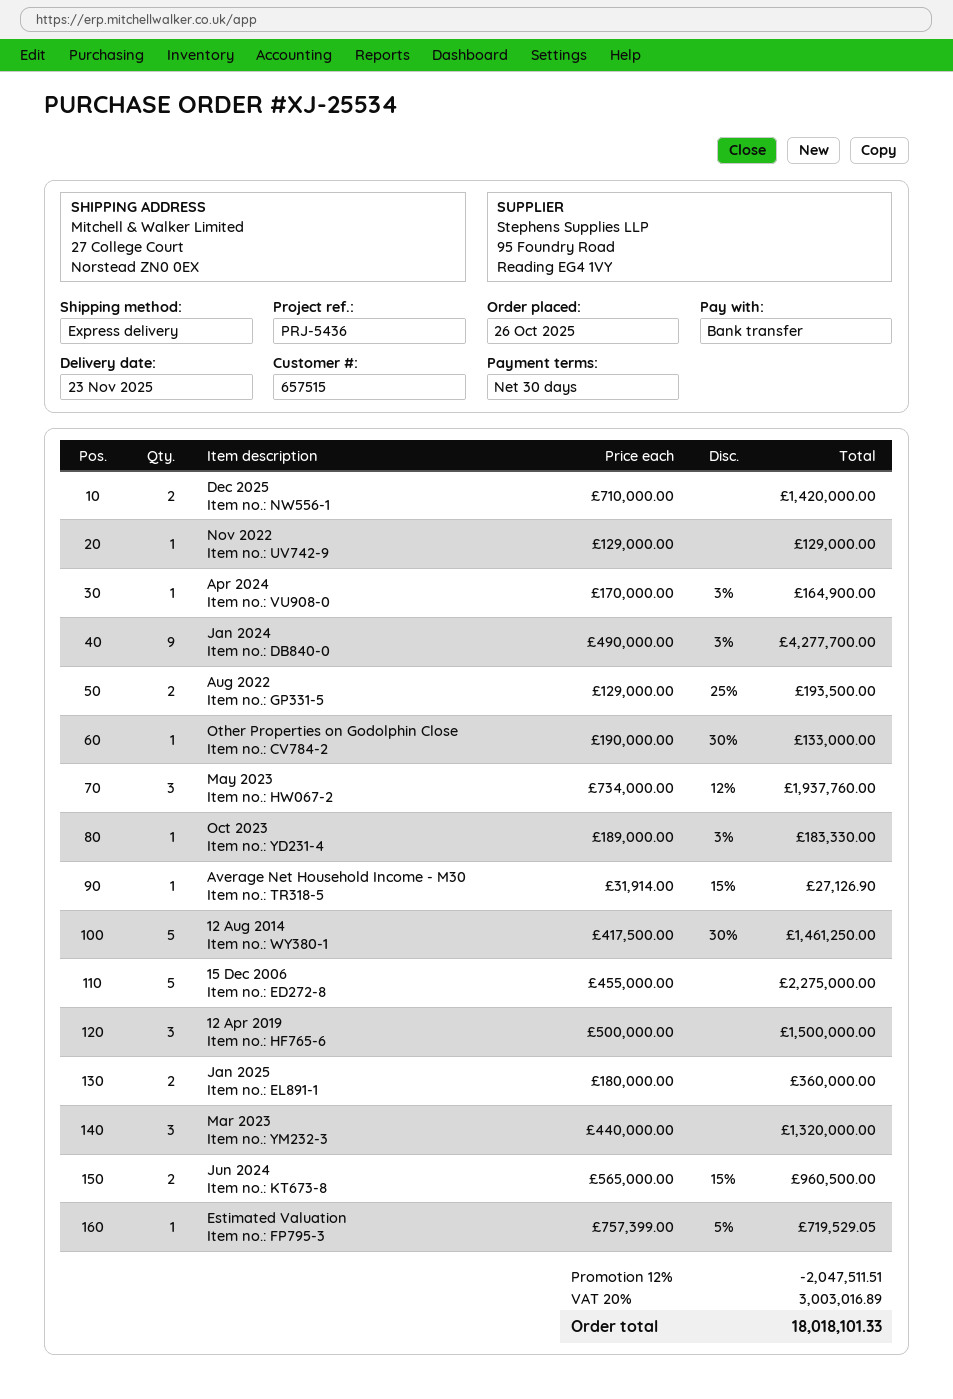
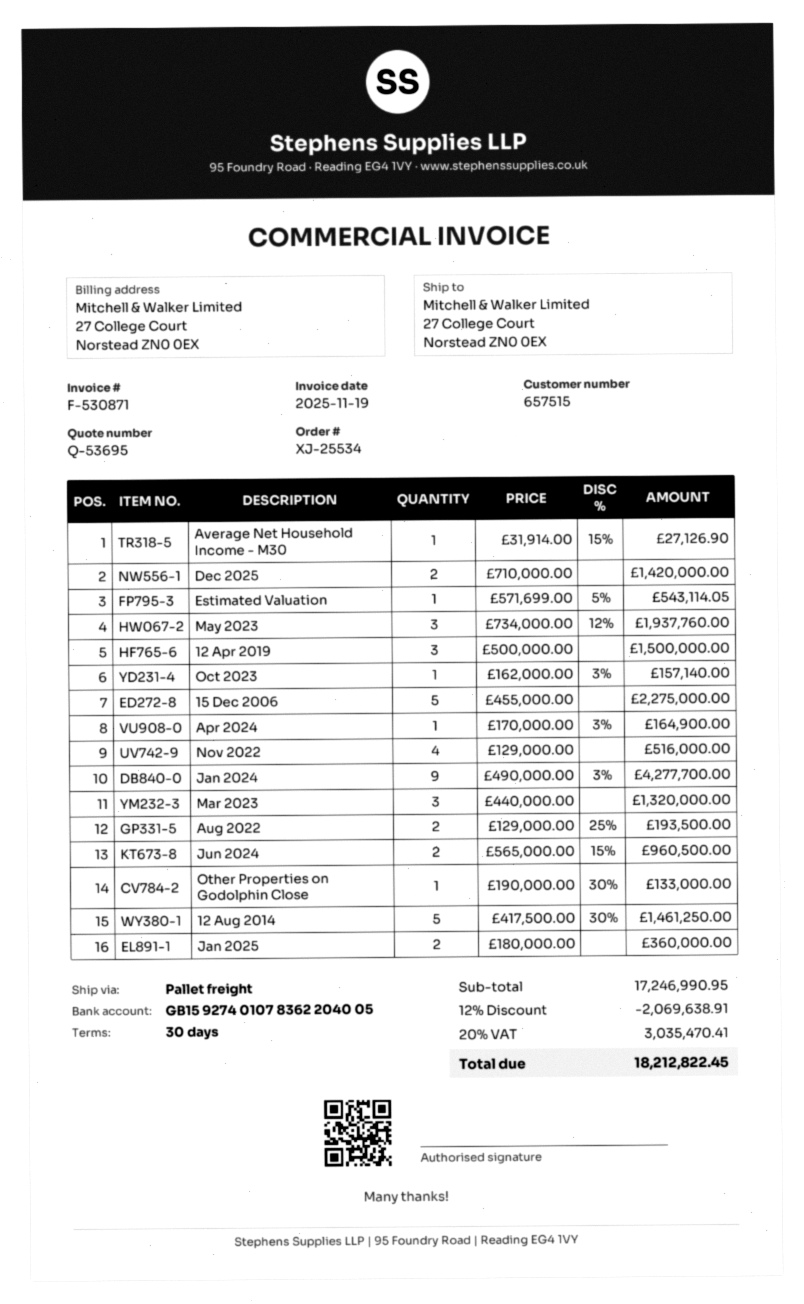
shipping method: express -> pallet freight
Nov 2022: 1 x 129000.00 = 129000.00 -> 4 x 129000.00 = 516000.00
Oct 2023: 1 x 189000.00 - 3% = 183330.00 -> 1 x 162000.00 - 3% = 157140.00
Estimated Valuation: 1 x 757399.00 - 5% = 719529.05 -> 1 x 571699.00 - 5% = 543114.05
discount: 12% = 2047511.51 -> 12% = 2069638.91
tax: 20% = 3003016.89 -> 20% = 3035470.41
total: 18018101.33 -> 18212822.45

